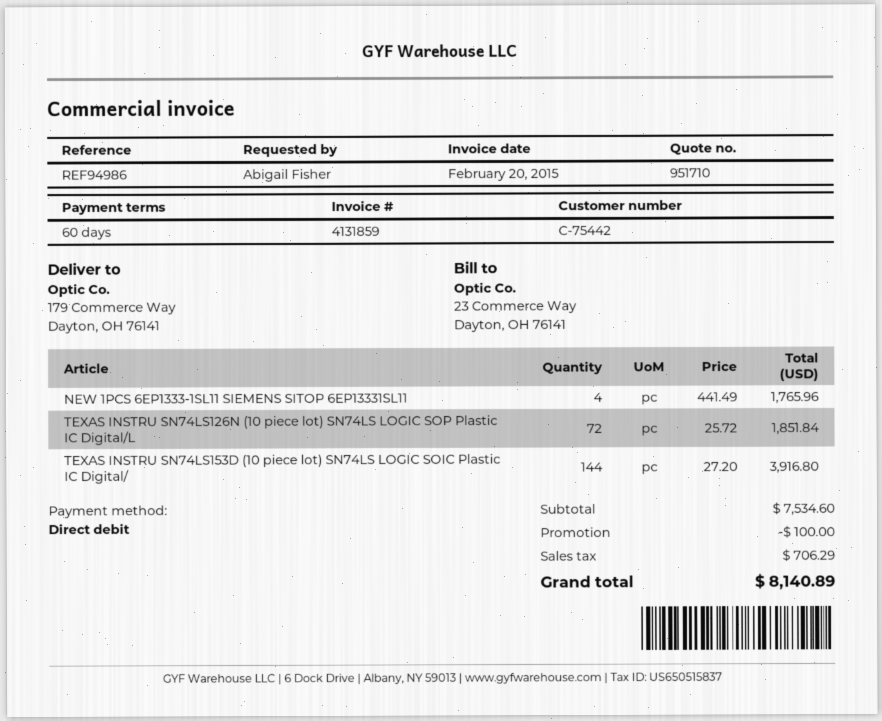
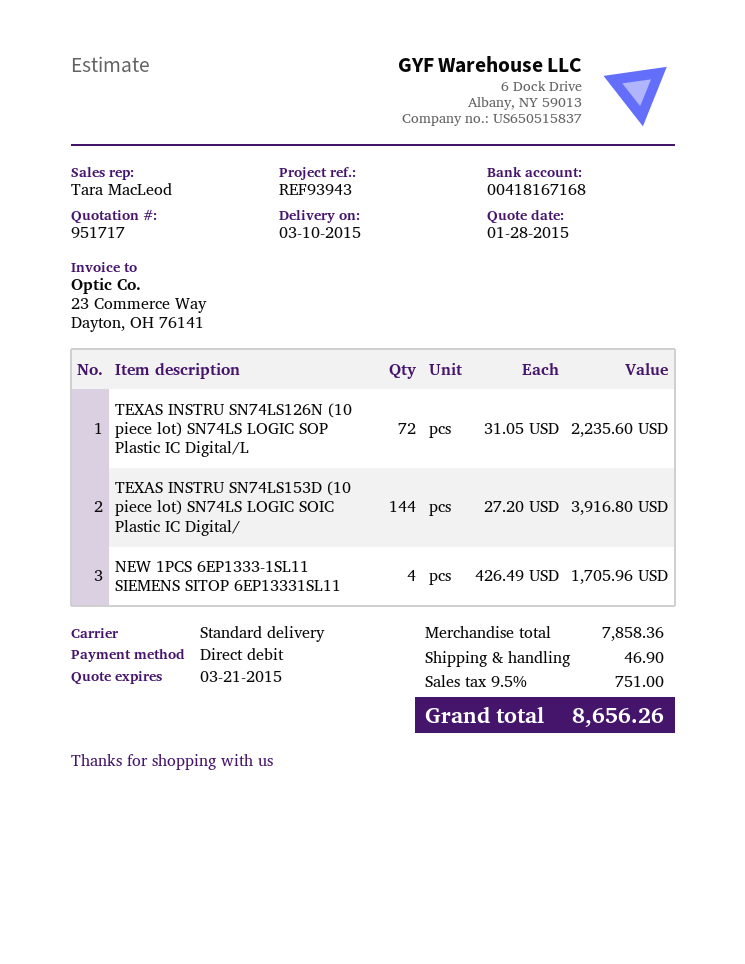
quote number: 951710 -> 951717
reference: REF94986 -> REF93943
NEW 1PCS 6EP1333-1SL11 SIEMENS SITOP 6EP13331SL11: 4 x 441.49 = 1765.96 -> 4 x 426.49 = 1705.96
TEXAS INSTRU SN74LS126N (10 piece lot) SN74LS LOGIC SOP Plastic IC Digital/L: 72 x 25.72 = 1851.84 -> 72 x 31.05 = 2235.60
subtotal: 7534.60 -> 7858.36
discount: 100.00 -> none
shipping: none -> 46.90
tax: 706.29 -> 751.00
total: 8140.89 -> 8656.26

